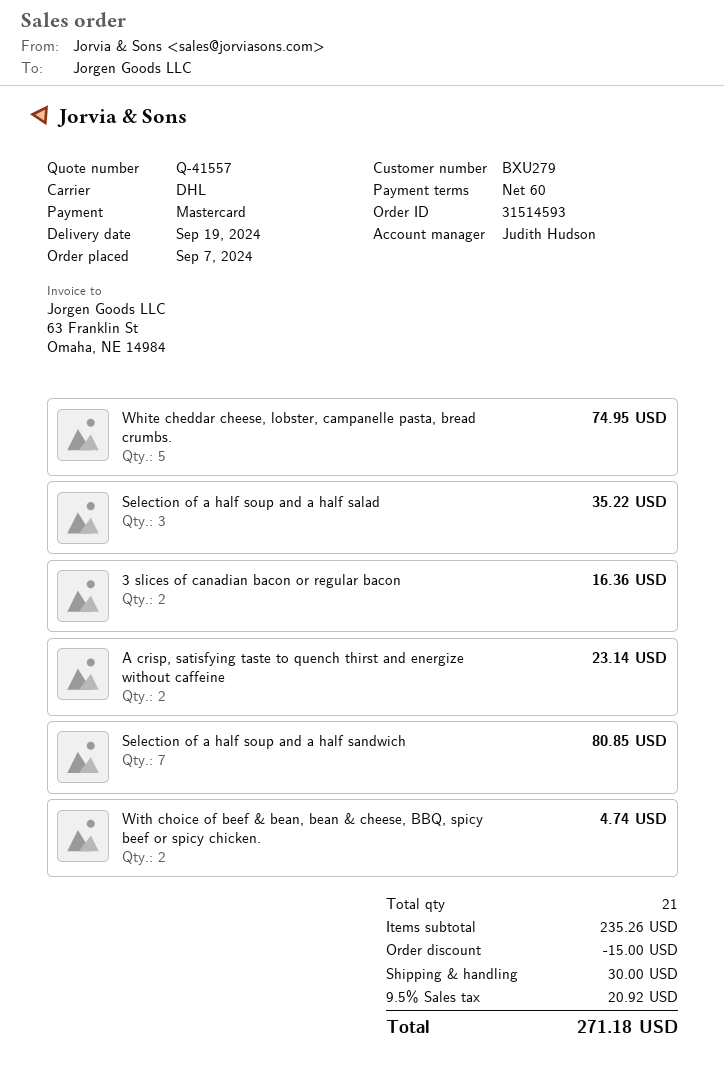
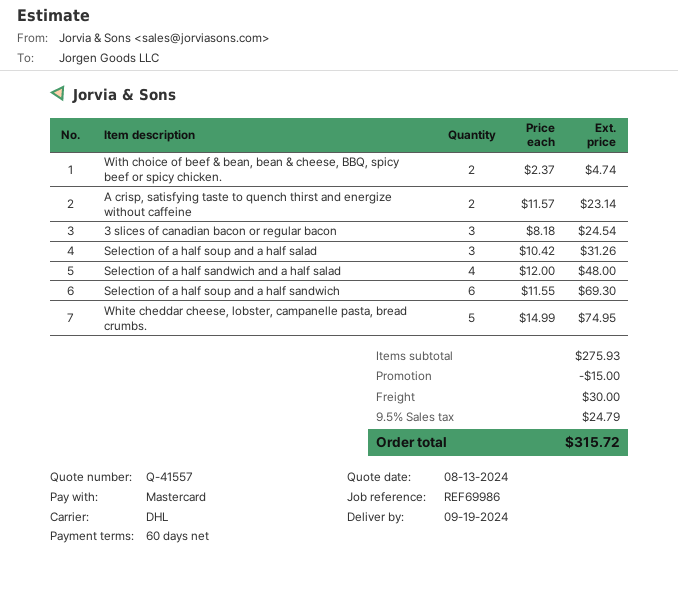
Selection of a half soup and a half salad: 3 for 35.22 -> 3 for 31.26
3 slices of canadian bacon or regular bacon: 2 for 16.36 -> 3 for 24.54
Selection of a half soup and a half sandwich: 7 for 80.85 -> 6 for 69.30
Selection of a half sandwich and a half salad: none -> 4 for 48.00
subtotal: 235.26 -> 275.93
tax: 9.5% = 20.92 -> 9.5% = 24.79
total: 271.18 -> 315.72

